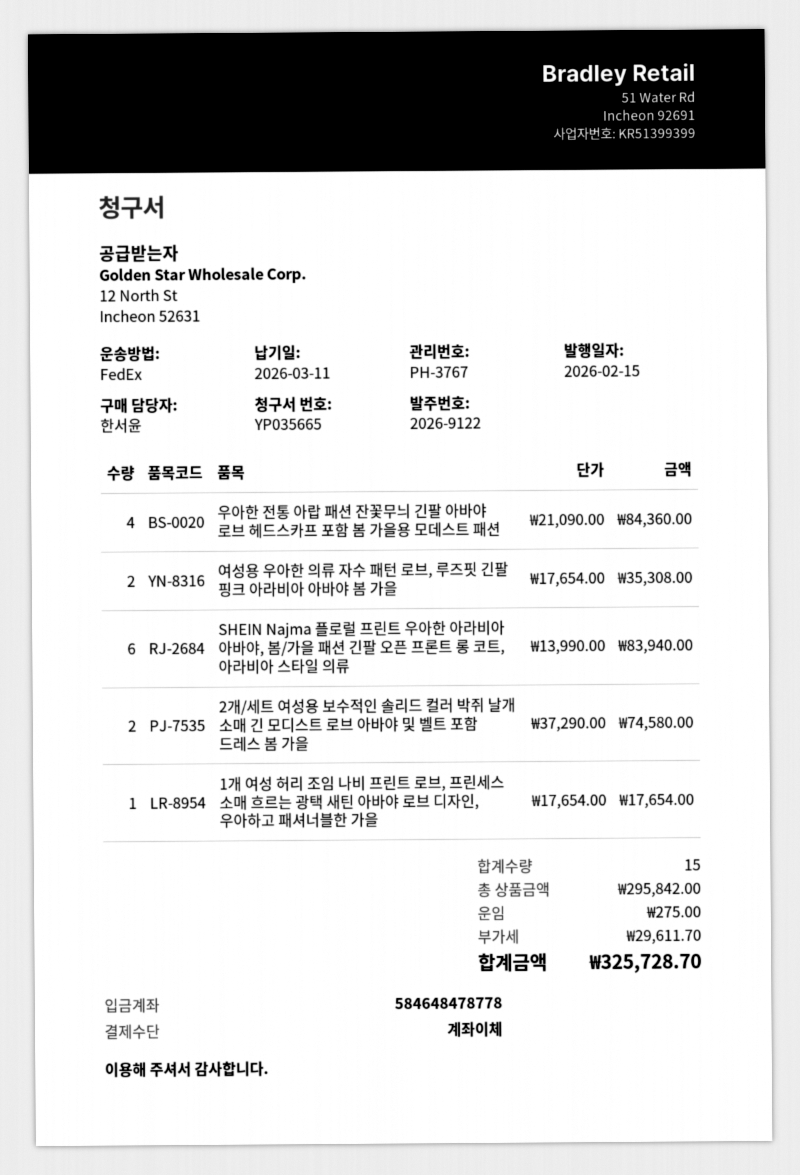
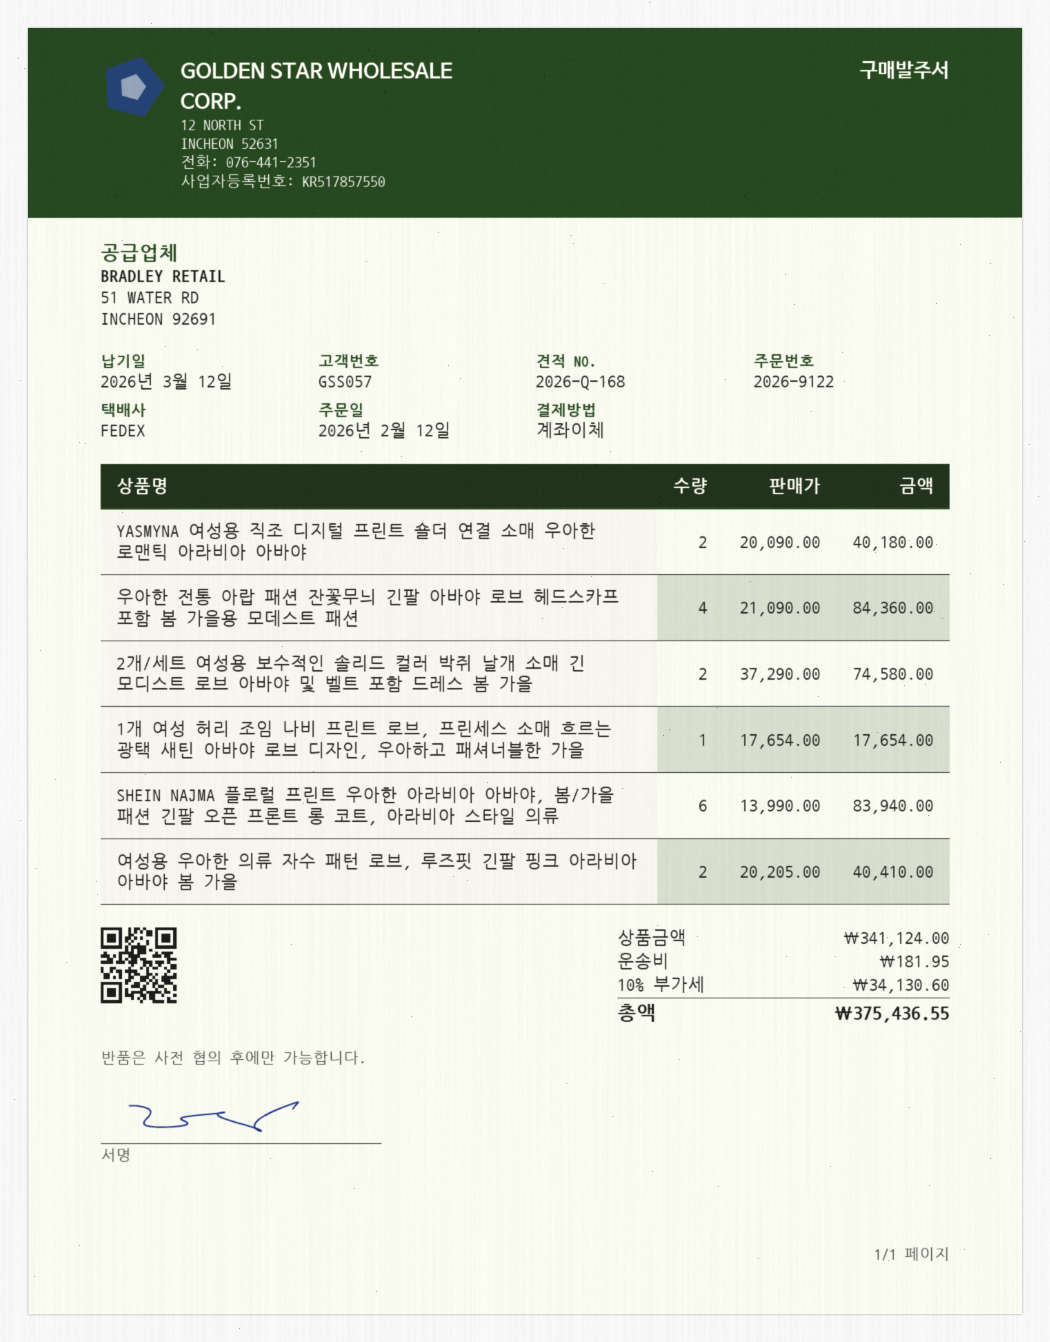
delivery date: 2026-03-11 -> 2026-03-12
여성용 우아한 의류 자수 패턴 로브, 루즈핏 긴팔 핑크 아라비아 아바야 봄 가을: 2 x 17654.00 = 35308.00 -> 2 x 20205.00 = 40410.00
YASMYNA 여성용 직조 디지털 프린트 숄더 연결 소매 우아한 로맨틱 아라비아 아바야: none -> 2 x 20090.00 = 40180.00
subtotal: 295842.00 -> 341124.00
shipping: 275.00 -> 181.95
tax: 29611.70 -> 34130.60
total: 325728.70 -> 375436.55

